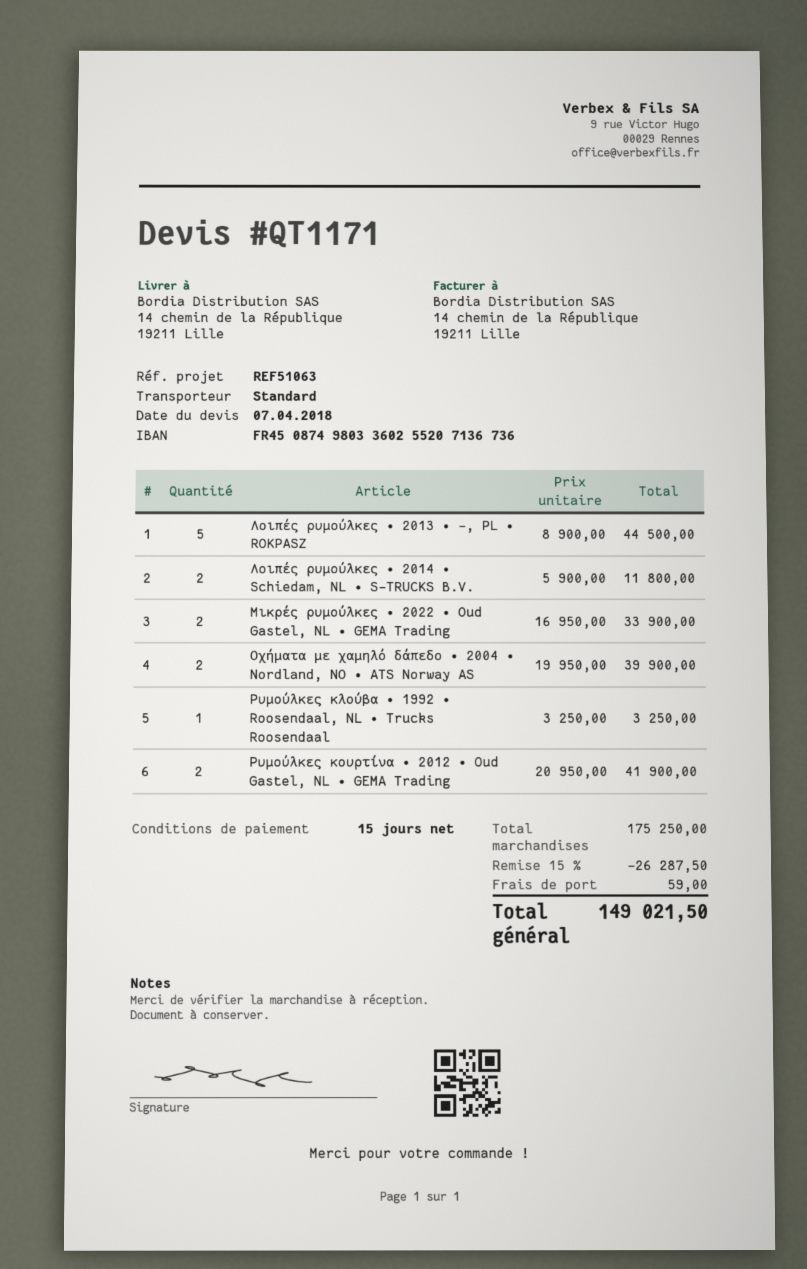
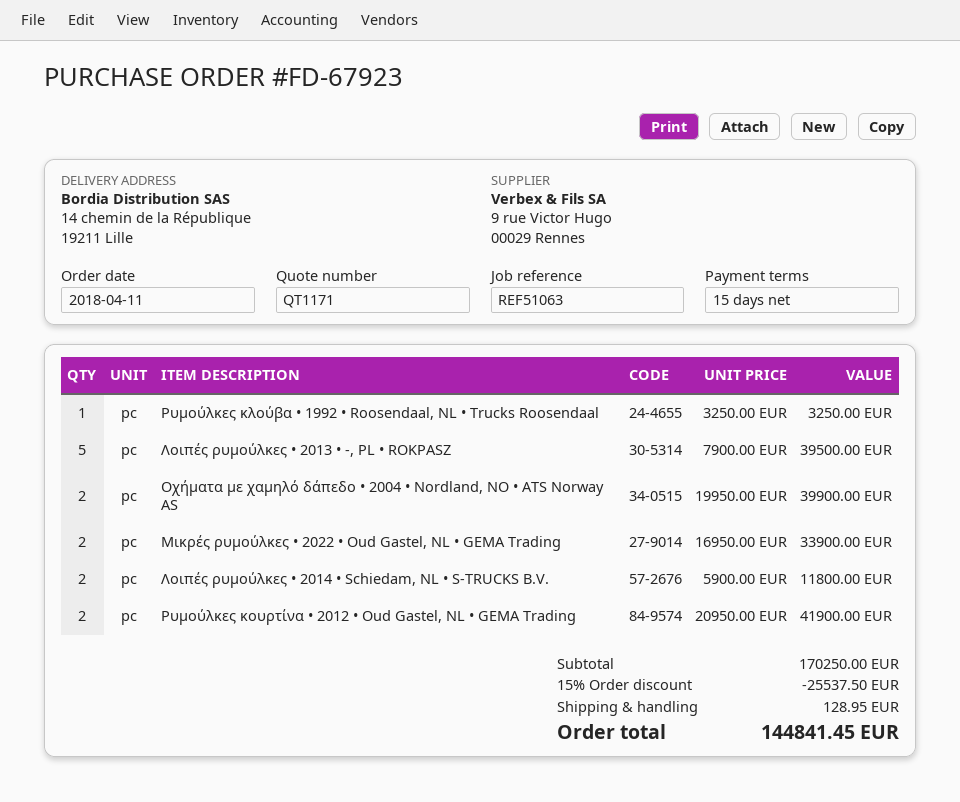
Λοιπές ρυμούλκες • 2013 • -, PL • ROKPASZ: 5 x 8900.00 = 44500.00 -> 5 x 7900.00 = 39500.00
subtotal: 175250.00 -> 170250.00
discount: 15% = 26287.50 -> 15% = 25537.50
shipping: 59.00 -> 128.95
total: 149021.50 -> 144841.45

